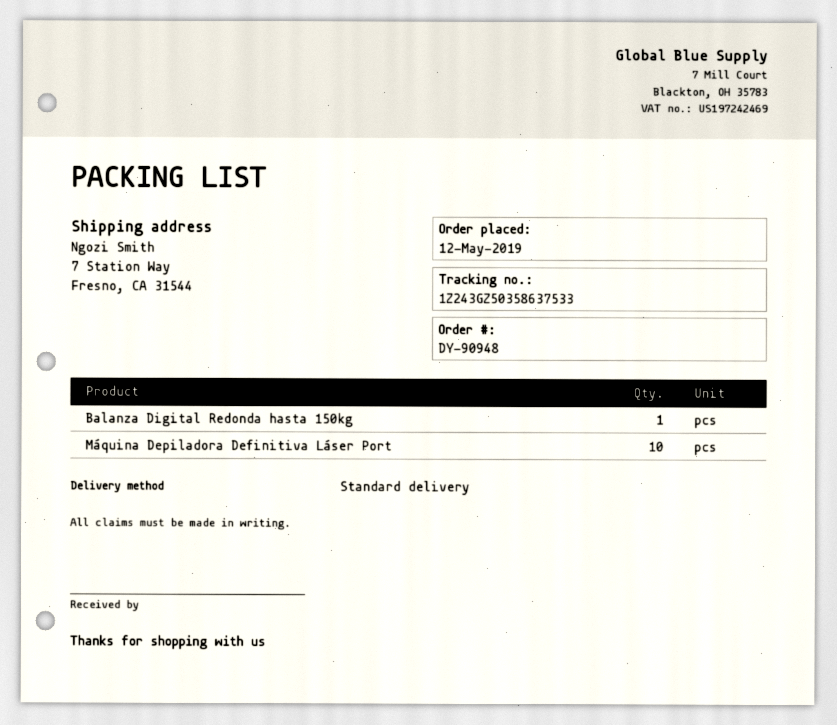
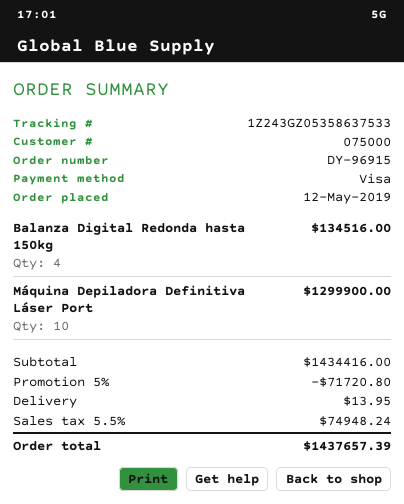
order number: DY-90948 -> DY-96915
tracking number: 1Z243GZ50358637533 -> 1Z243GZ05358637533
Balanza Digital Redonda hasta 150kg: 1 -> 4

